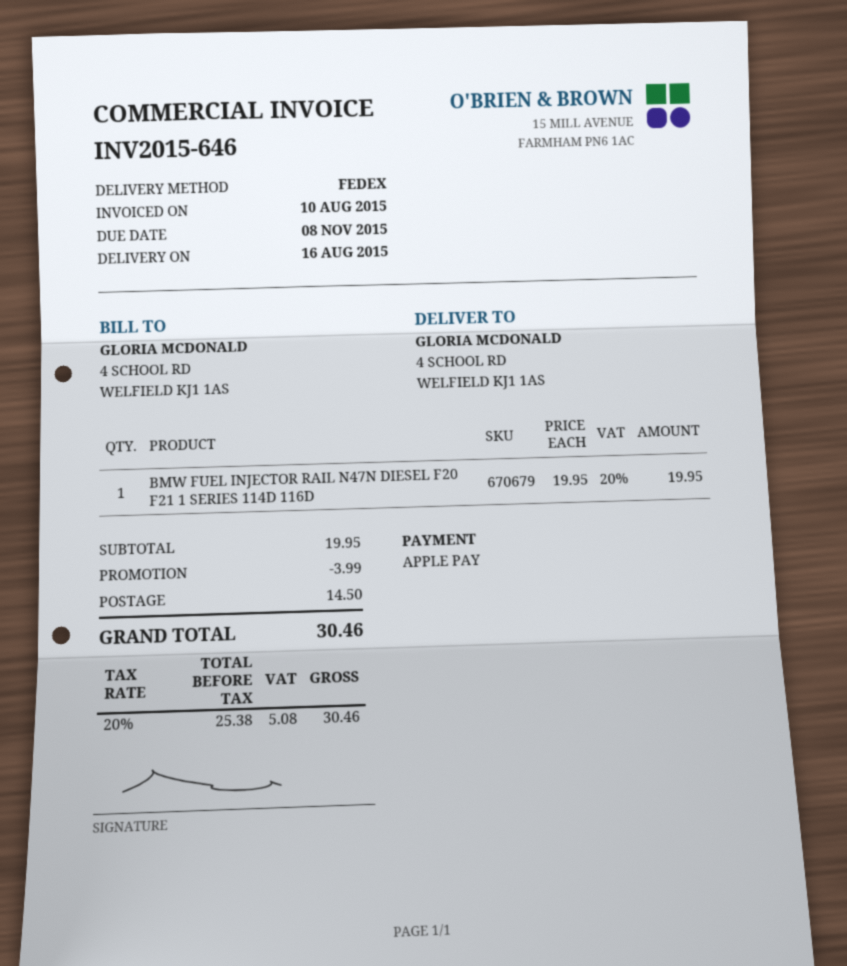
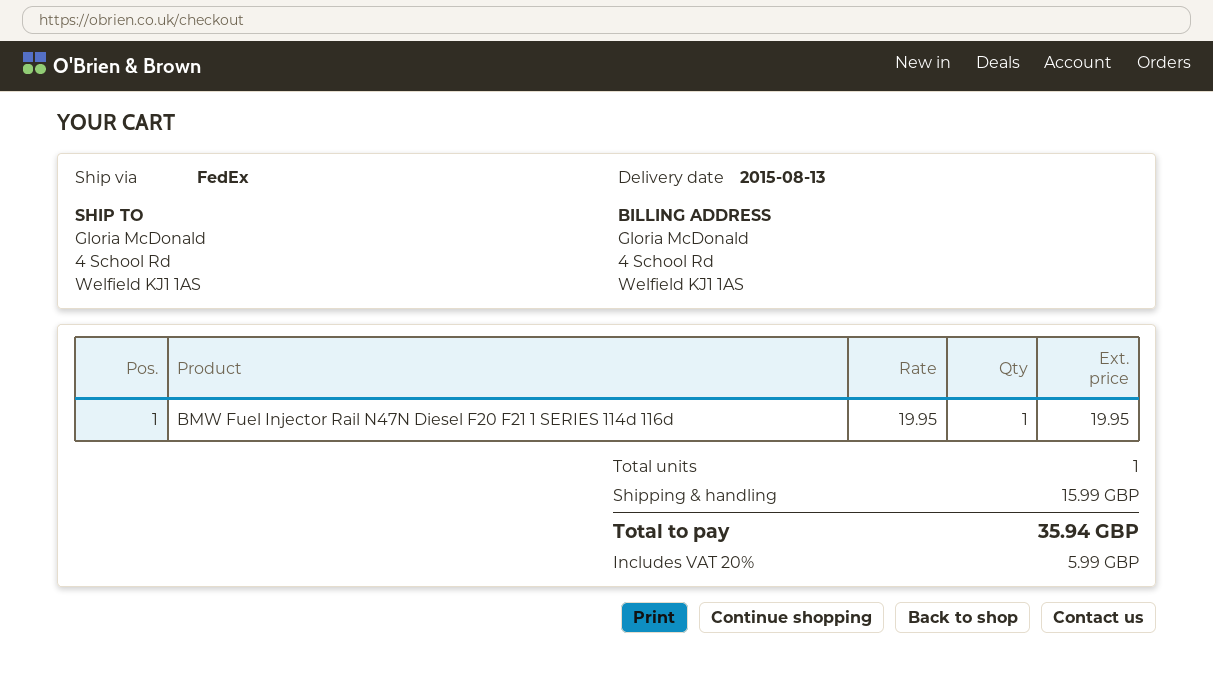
delivery date: 2015-08-16 -> 2015-08-13
discount: 3.99 -> none
shipping: 14.50 -> 15.99
tax: 20% = 5.08 -> 20% = 5.99
total: 30.46 -> 35.94

